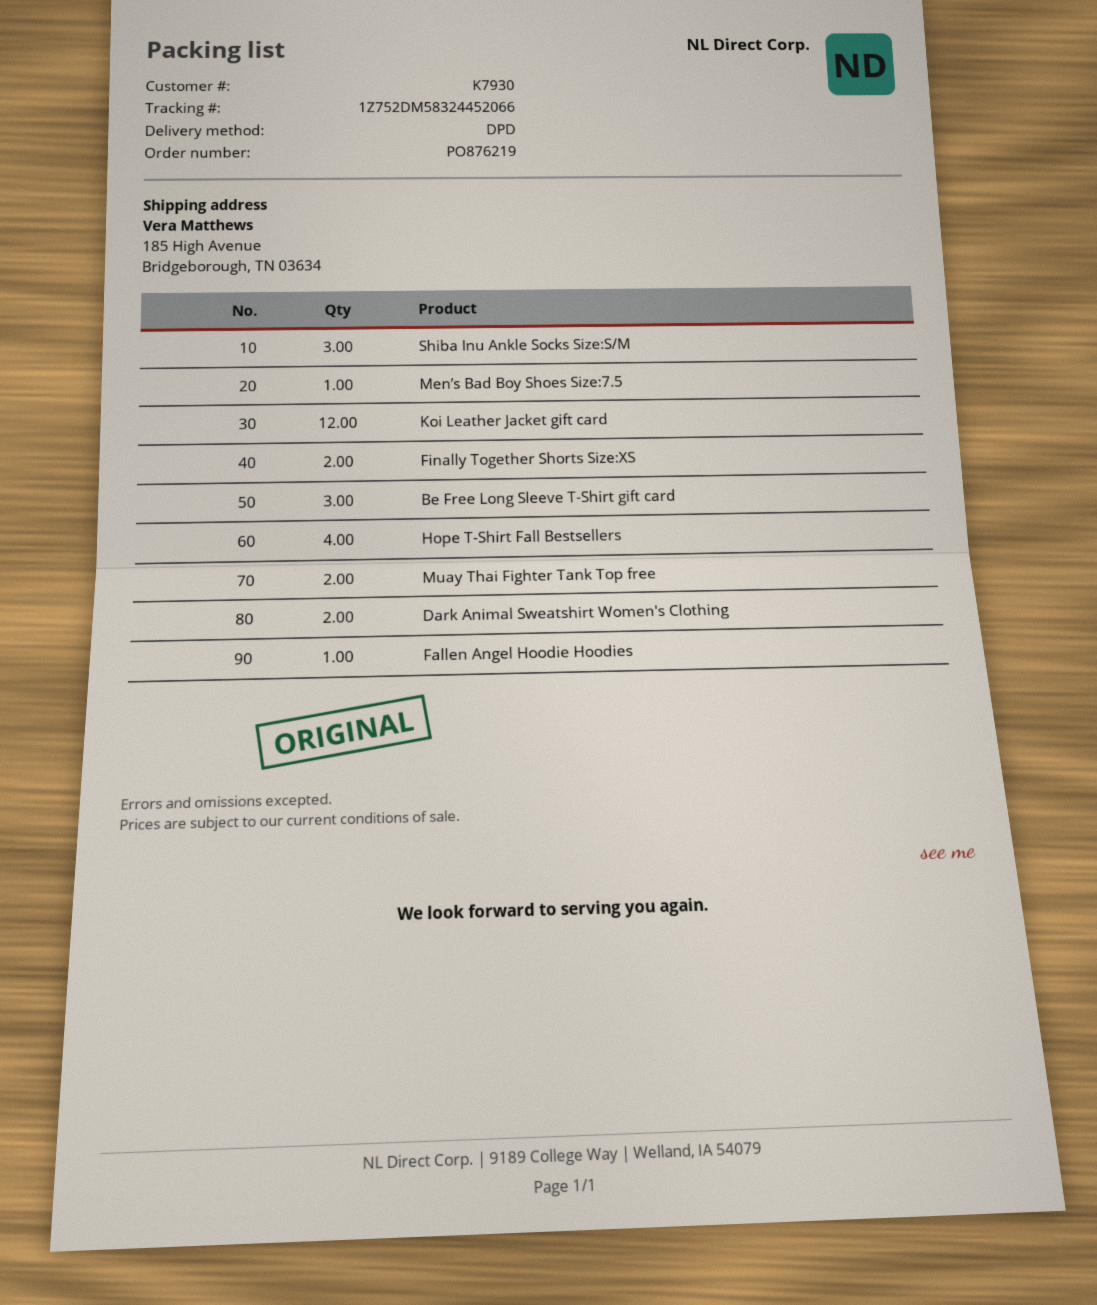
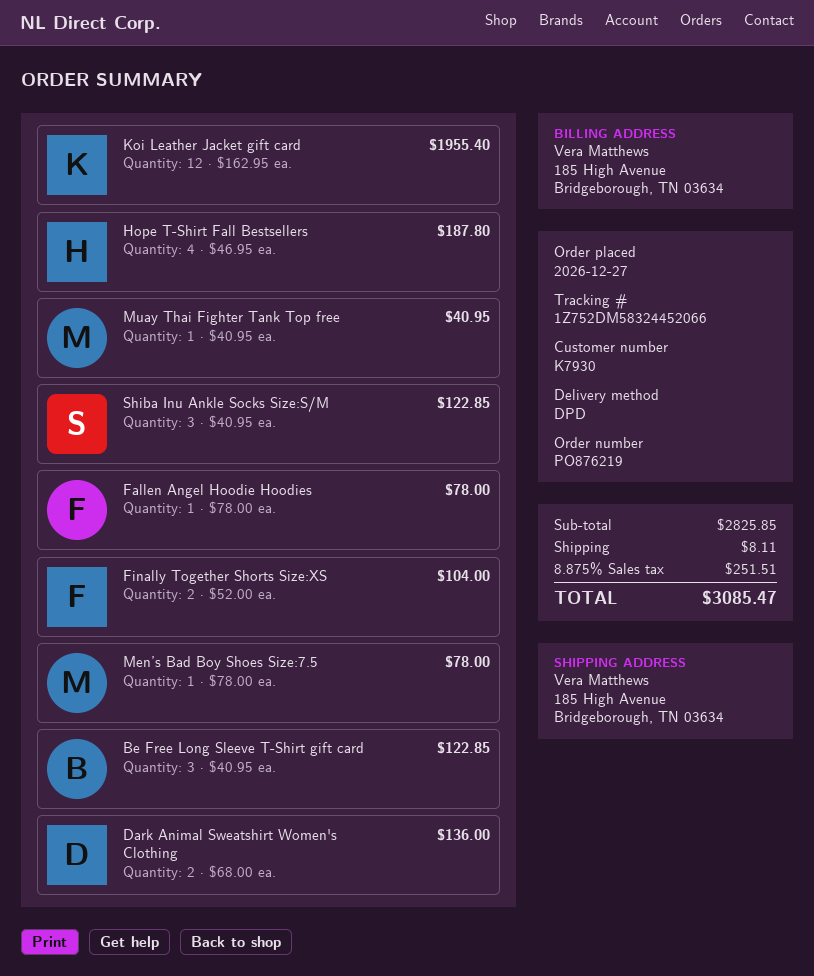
Muay Thai Fighter Tank Top free: 2 -> 1

